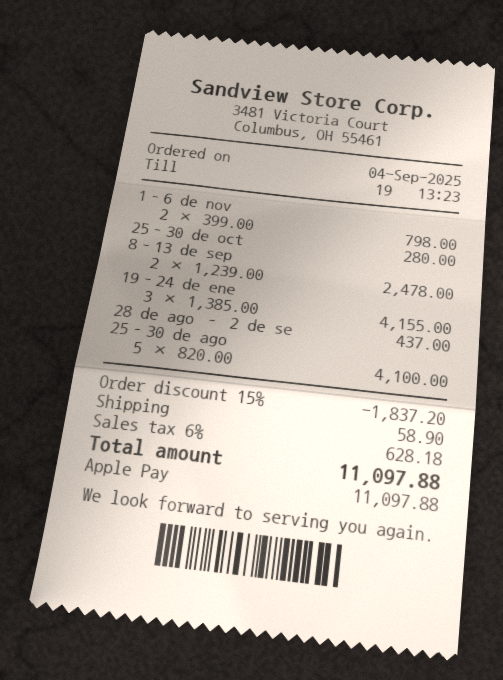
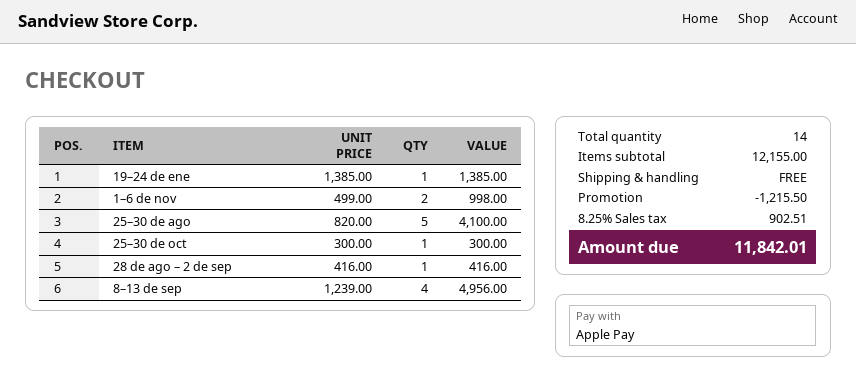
1–6 de nov: 2 x 399.00 = 798.00 -> 2 x 499.00 = 998.00
25–30 de oct: 1 x 280.00 = 280.00 -> 1 x 300.00 = 300.00
8–13 de sep: 2 x 1239.00 = 2478.00 -> 4 x 1239.00 = 4956.00
19–24 de ene: 3 x 1385.00 = 4155.00 -> 1 x 1385.00 = 1385.00
28 de ago – 2 de se: 1 x 437.00 = 437.00 -> 1 x 416.00 = 416.00
discount: 1837.20 -> 1215.50
shipping: 58.90 -> 0.00
tax: 6% = 628.18 -> 8.25% = 902.51
total: 11097.88 -> 11842.01

